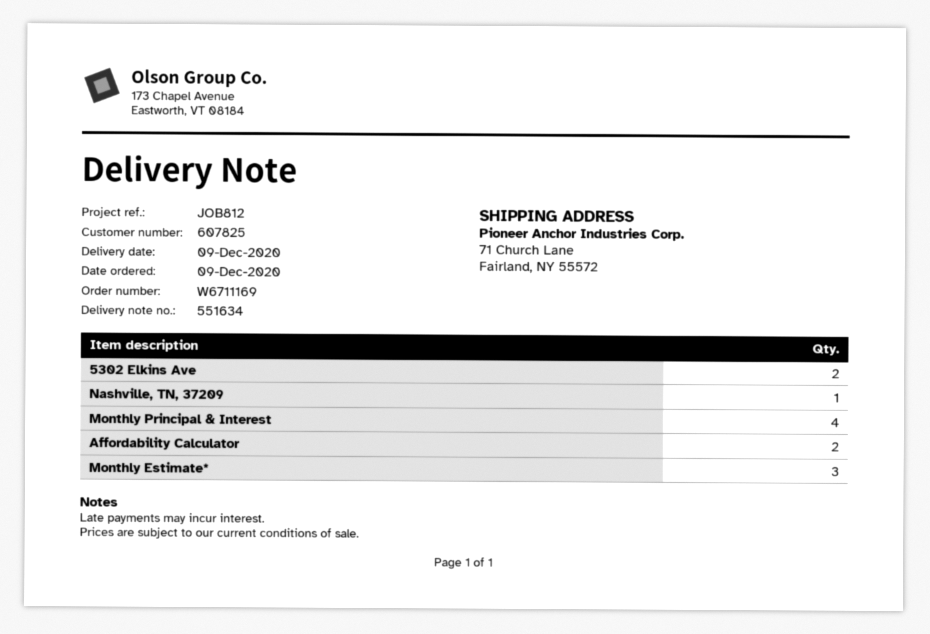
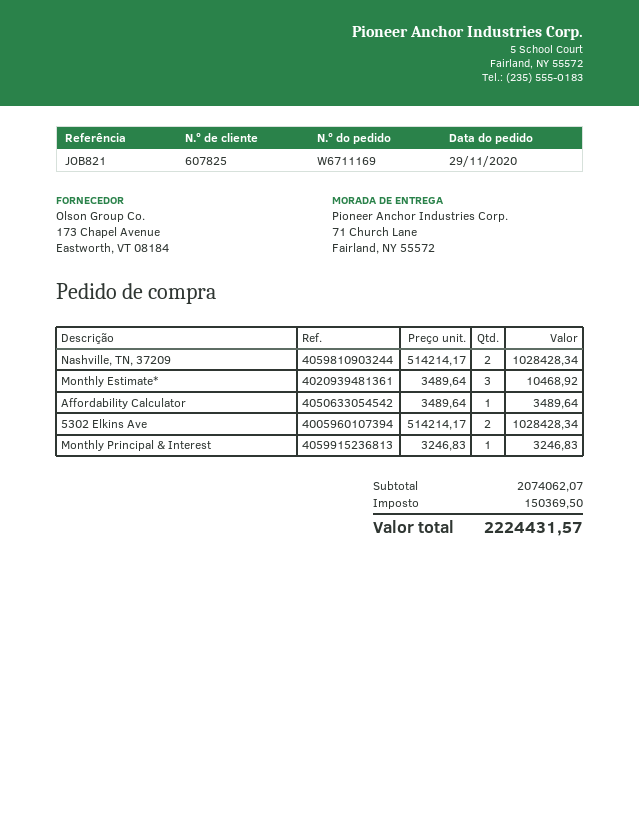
order date: 2020-12-09 -> 2020-11-29
reference: JOB812 -> JOB821
Nashville, TN, 37209: 1 -> 2
Monthly Principal & Interest: 4 -> 1
Affordability Calculator: 2 -> 1

